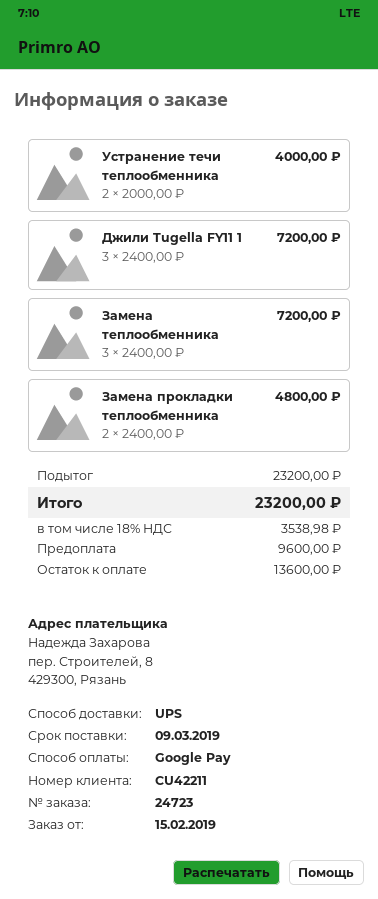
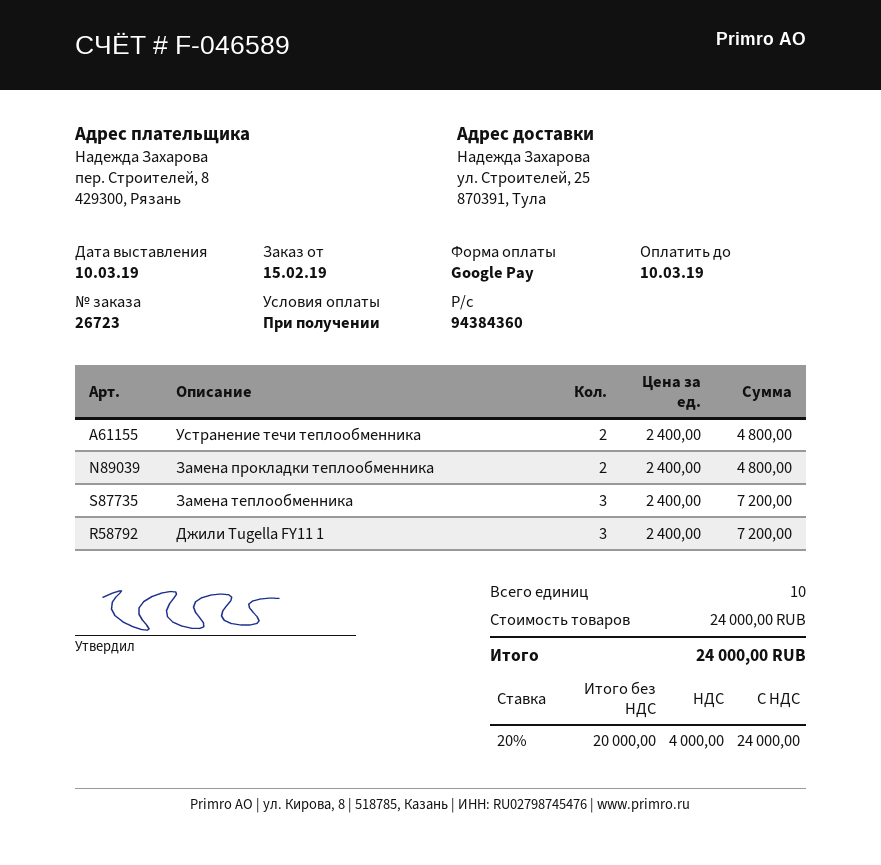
order number: 24723 -> 26723
Устранение течи теплообменника: 2 x 2000.00 = 4000.00 -> 2 x 2400.00 = 4800.00
subtotal: 23200.00 -> 24000.00
tax: 18% = 3538.98 -> 20% = 4000.00
total: 23200.00 -> 24000.00

